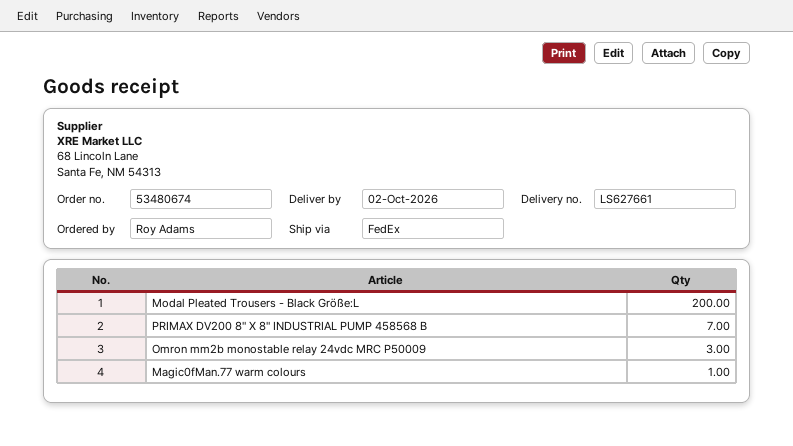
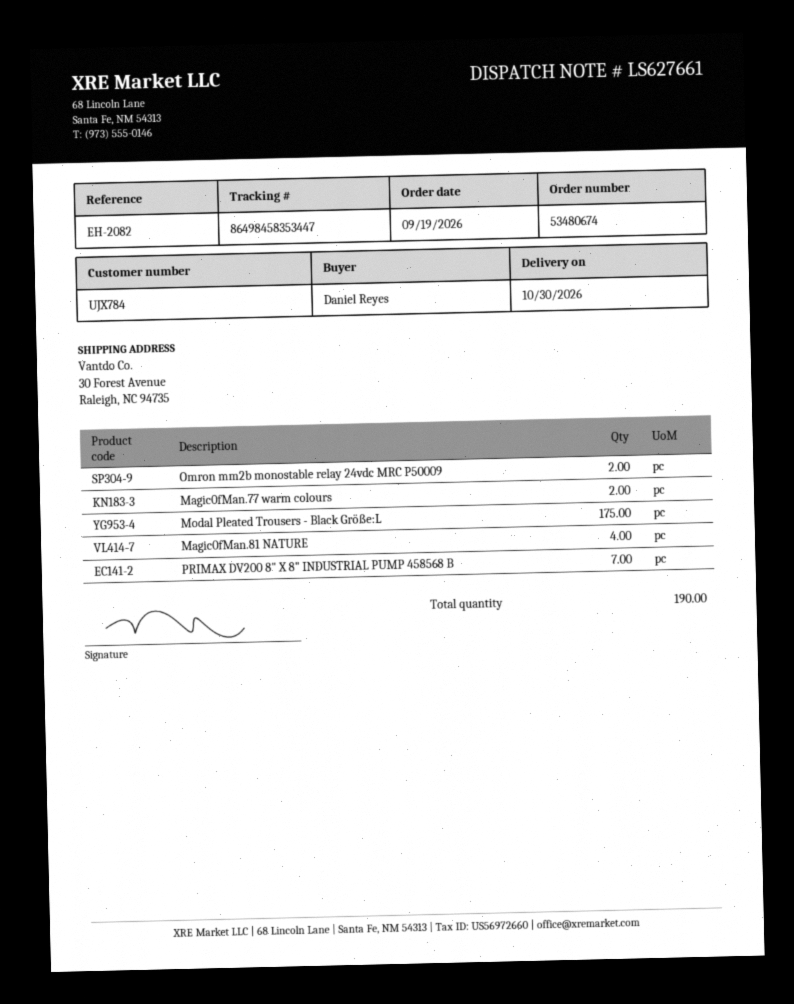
delivery date: 2026-10-02 -> 2026-10-30
ordered by: Roy Adams -> Daniel Reyes
Modal Pleated Trousers - Black Größe:L: 200 -> 175
Omron mm2b monostable relay 24vdc MRC P50009: 3 -> 2
Magic0fMan.77 warm colours: 1 -> 2
Magic0fMan.81 NATURE: none -> 4

